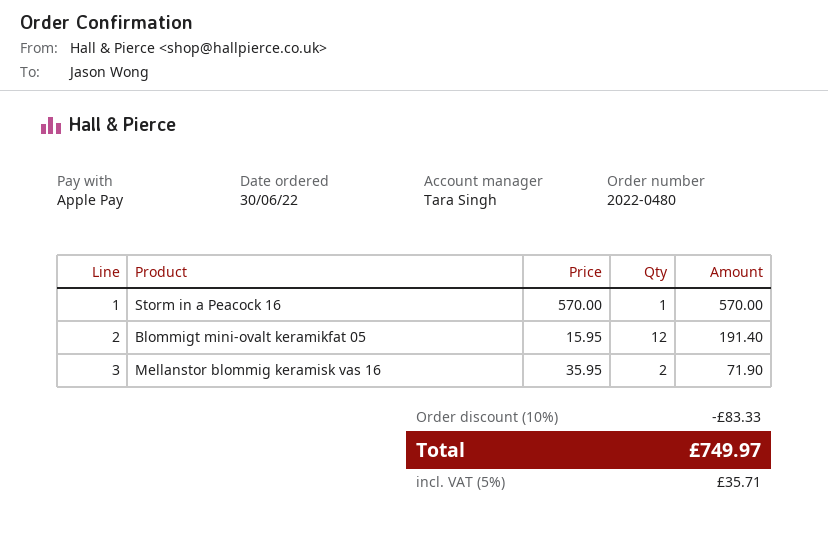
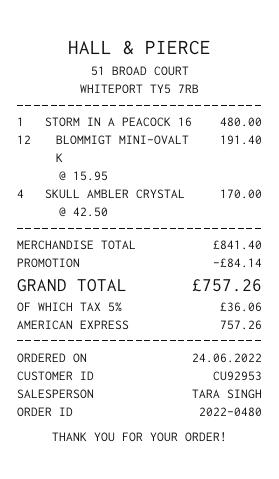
order date: 2022-06-30 -> 2022-06-24
payment method: Apple Pay -> American Express
Storm in a Peacock 16: 1 x 570.00 = 570.00 -> 1 x 480.00 = 480.00
Mellanstor blommig keramisk vas 16: 2 x 35.95 = 71.90 -> none
SKULL AMBLER CRYSTAL: none -> 4 x 42.50 = 170.00
discount: 83.33 -> 84.14
tax: 5% = 35.71 -> 5% = 36.06
total: 749.97 -> 757.26

